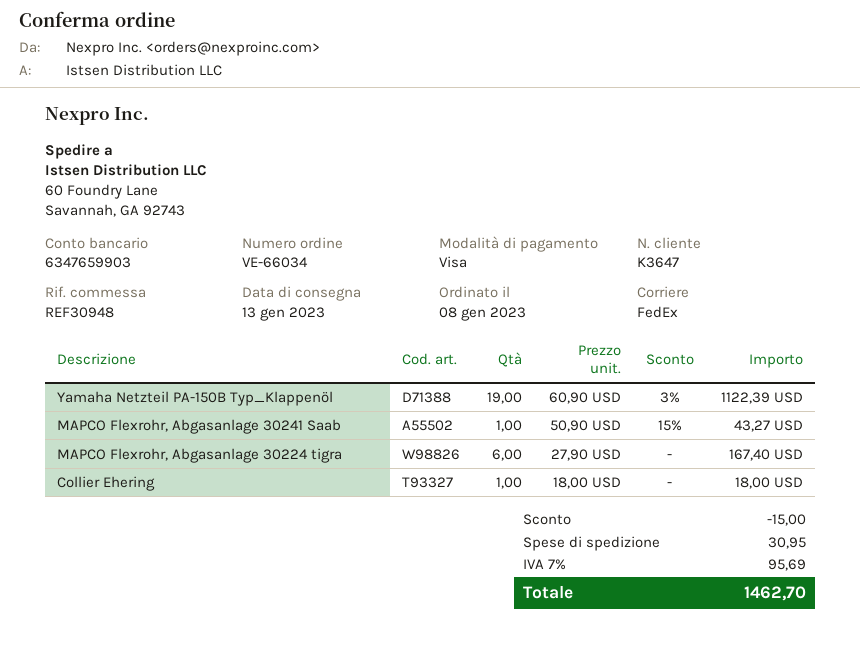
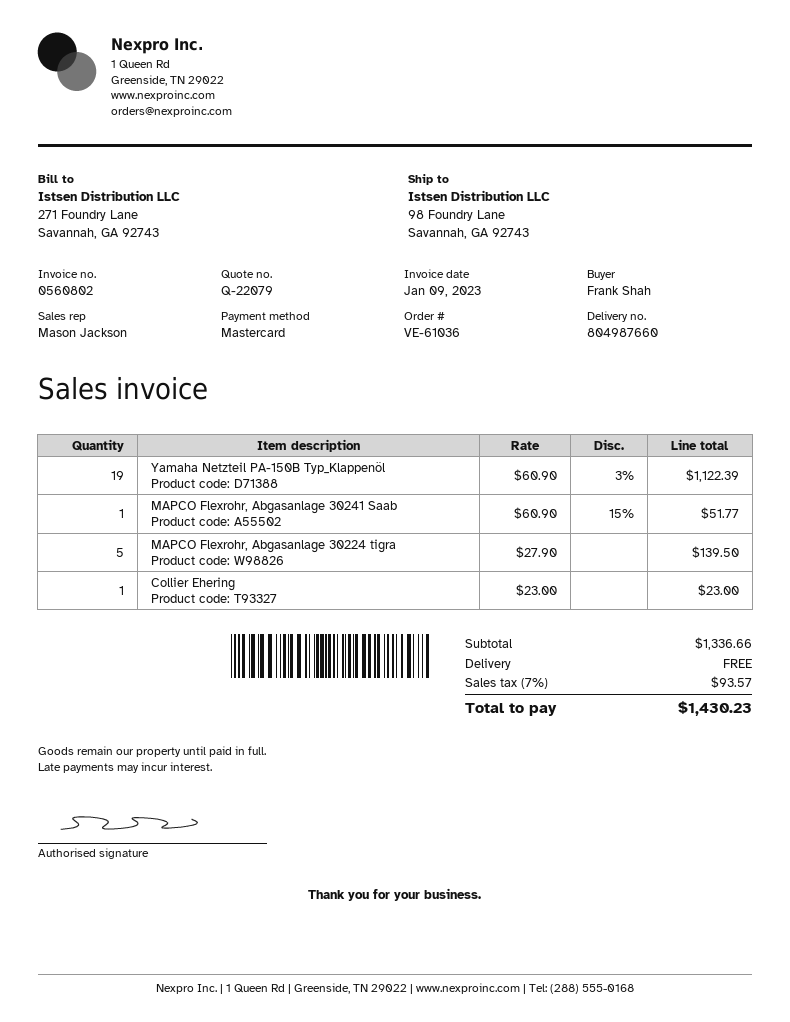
order number: VE-66034 -> VE-61036
payment method: Visa -> Mastercard
ship to: 60 Foundry Lane, Savannah, GA 92743 -> 98 Foundry Lane, Savannah, GA 92743
MAPCO Flexrohr, Abgasanlage 30241 Saab: 1 x 50.90 - 15% = 43.27 -> 1 x 60.90 - 15% = 51.77
MAPCO Flexrohr, Abgasanlage 30224 tigra: 6 x 27.90 = 167.40 -> 5 x 27.90 = 139.50
Collier Ehering: 1 x 18.00 = 18.00 -> 1 x 23.00 = 23.00
discount: 15.00 -> none
shipping: 30.95 -> 0.00
tax: 7% = 95.69 -> 7% = 93.57
total: 1462.70 -> 1430.23

